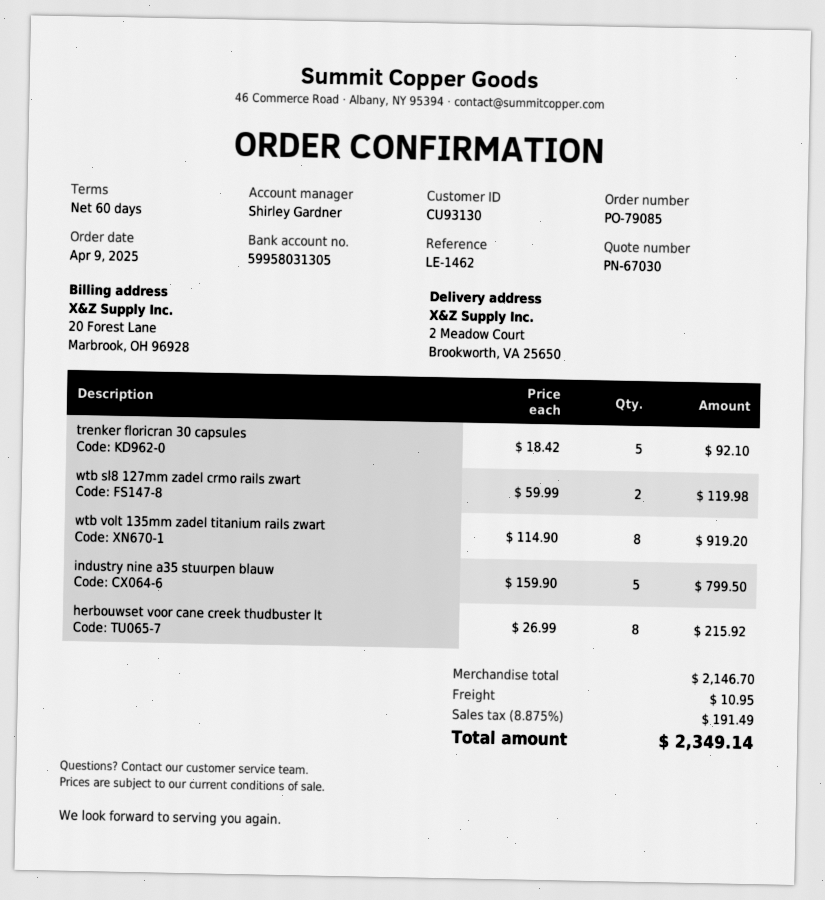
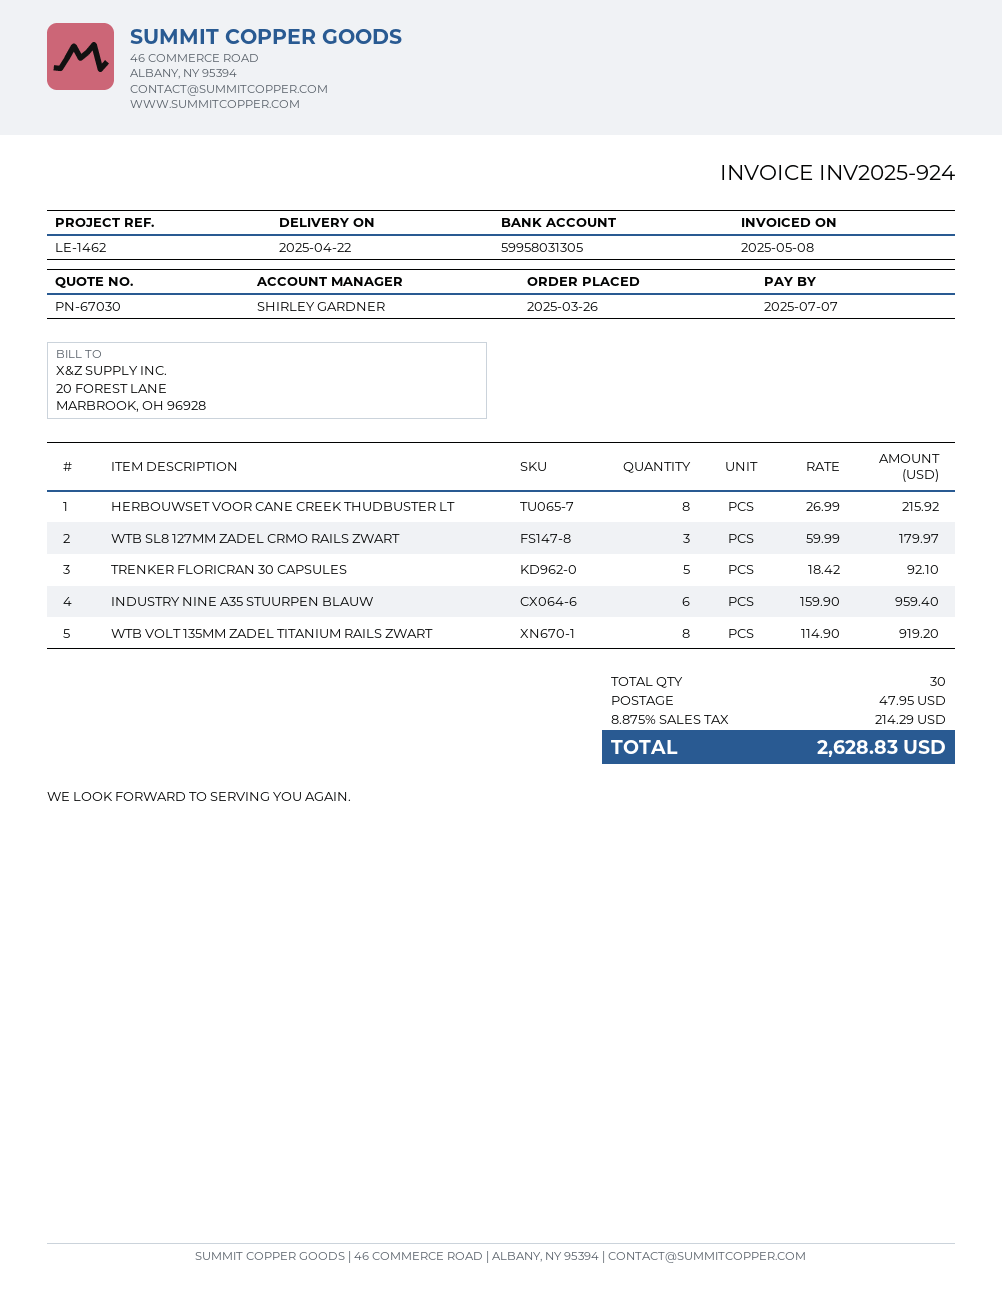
order date: 2025-04-09 -> 2025-03-26
wtb sl8 127mm zadel crmo rails zwart: 2 x 59.99 = 119.98 -> 3 x 59.99 = 179.97
industry nine a35 stuurpen blauw: 5 x 159.90 = 799.50 -> 6 x 159.90 = 959.40
shipping: 10.95 -> 47.95
tax: 8.875% = 191.49 -> 8.875% = 214.29
total: 2349.14 -> 2628.83

